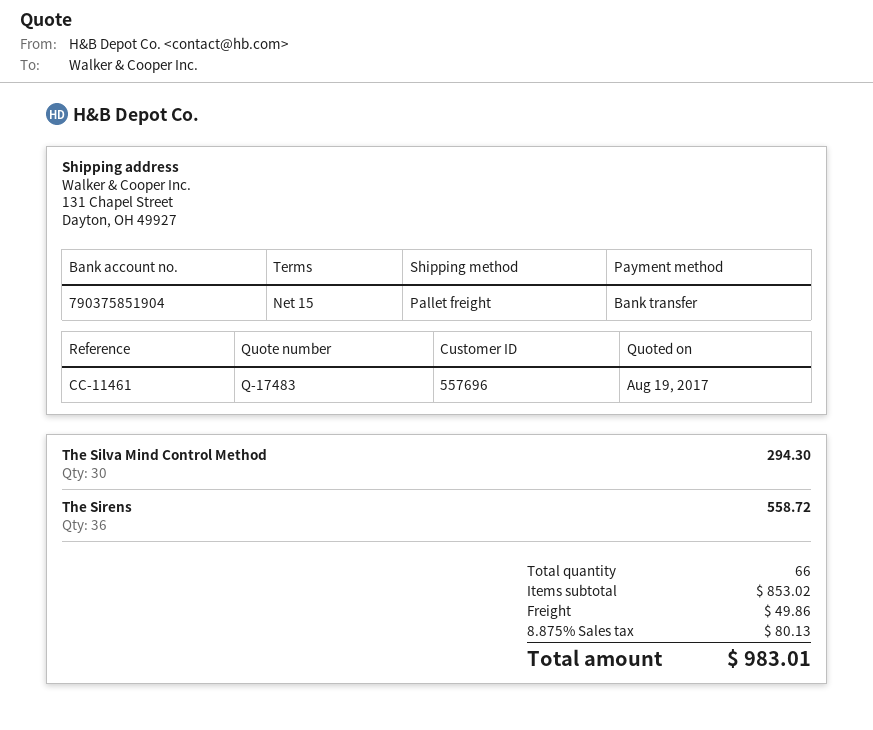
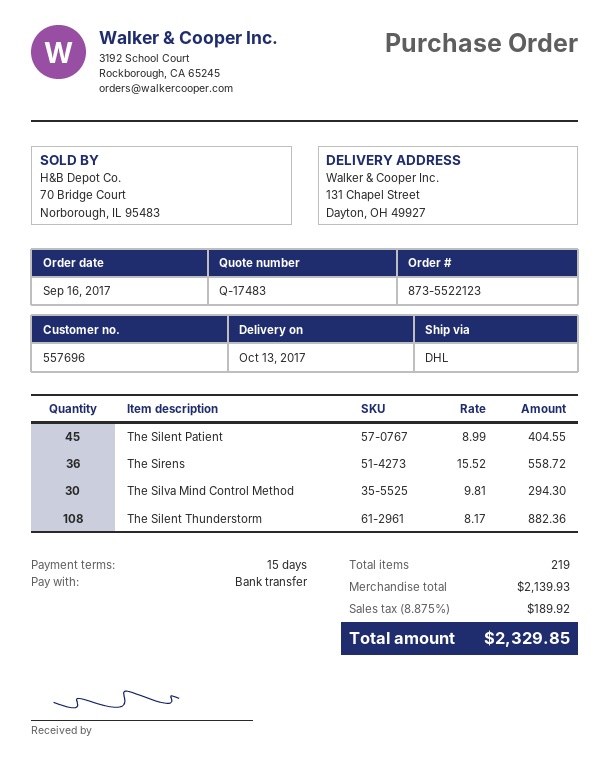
shipping method: pallet freight -> DHL
The Silent Patient: none -> 45 for 404.55
The Silent Thunderstorm: none -> 108 for 882.36
total quantity: 66 -> 219
subtotal: 853.02 -> 2139.93
shipping: 49.86 -> none
tax: 8.875% = 80.13 -> 8.875% = 189.92
total: 983.01 -> 2329.85

